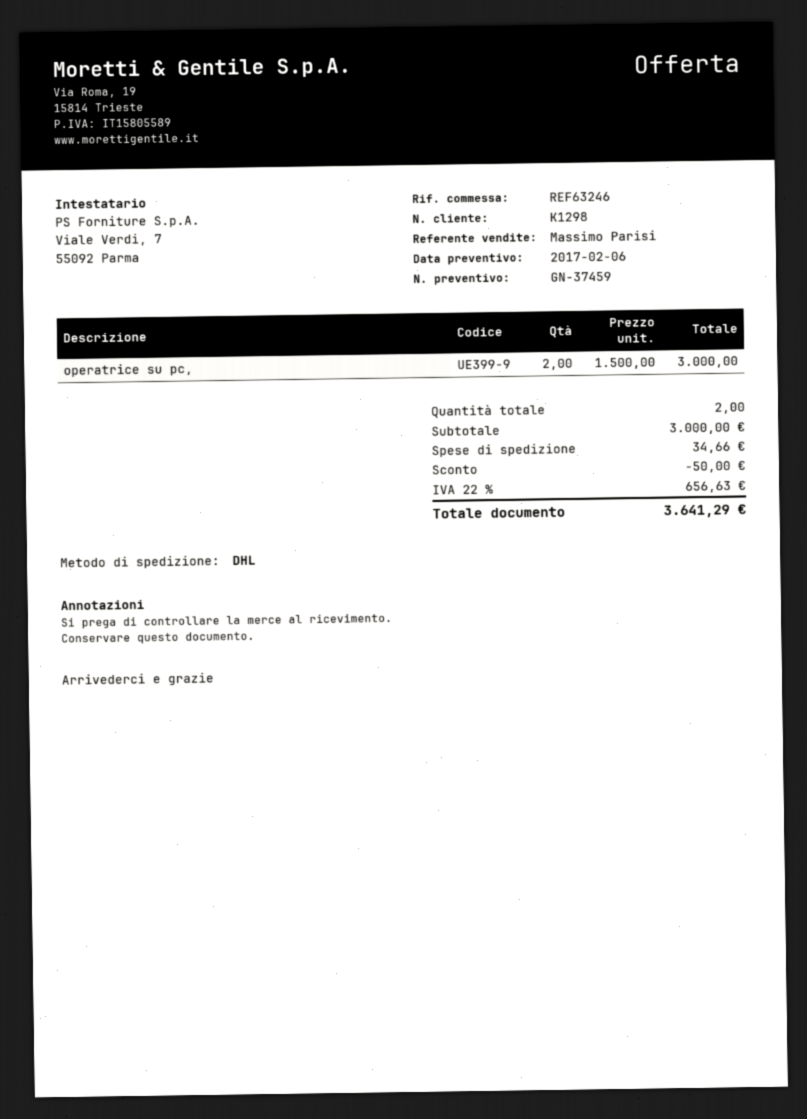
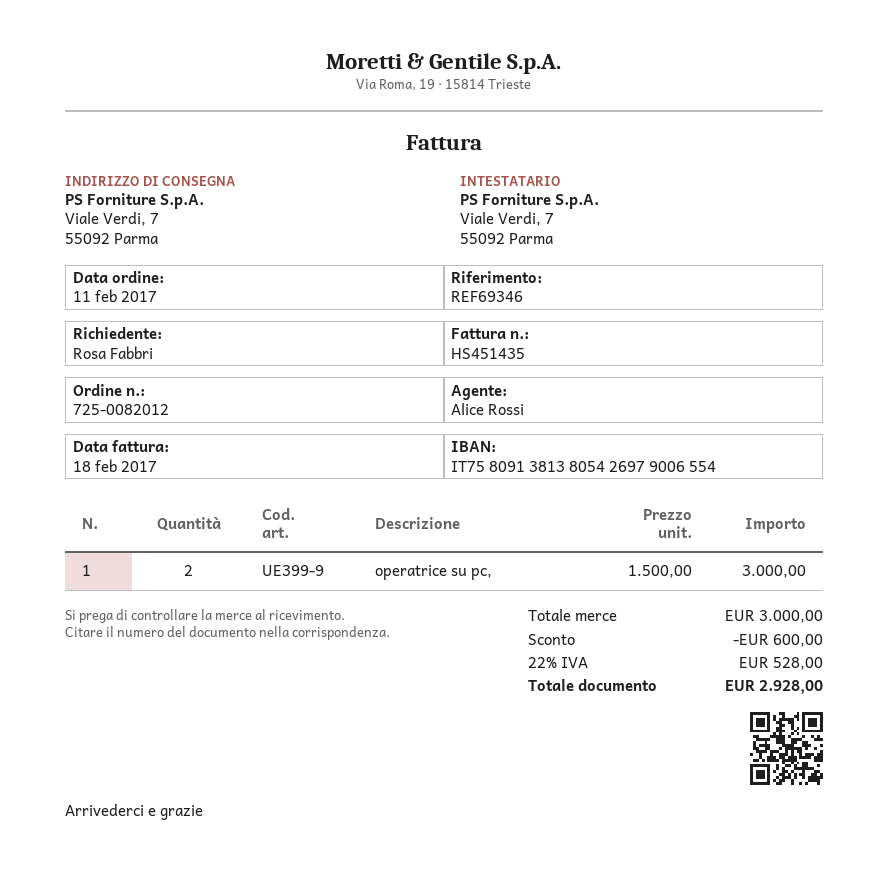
reference: REF63246 -> REF69346
sales rep: Massimo Parisi -> Alice Rossi
discount: 50.00 -> 600.00
shipping: 34.66 -> none
tax: 22% = 656.63 -> 22% = 528.00
total: 3641.29 -> 2928.00

